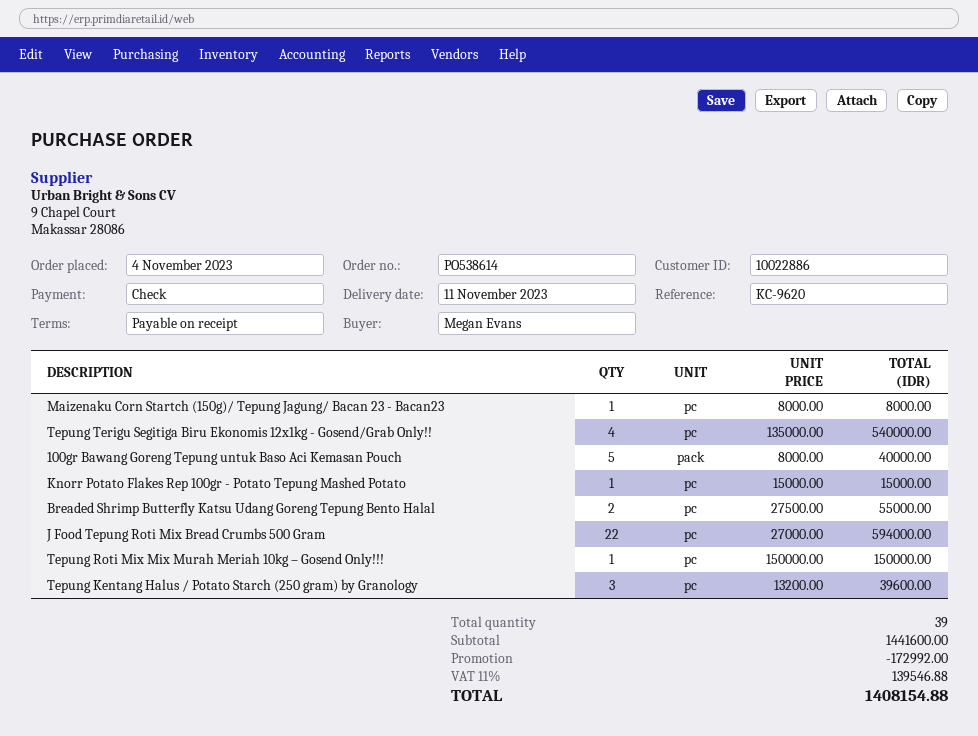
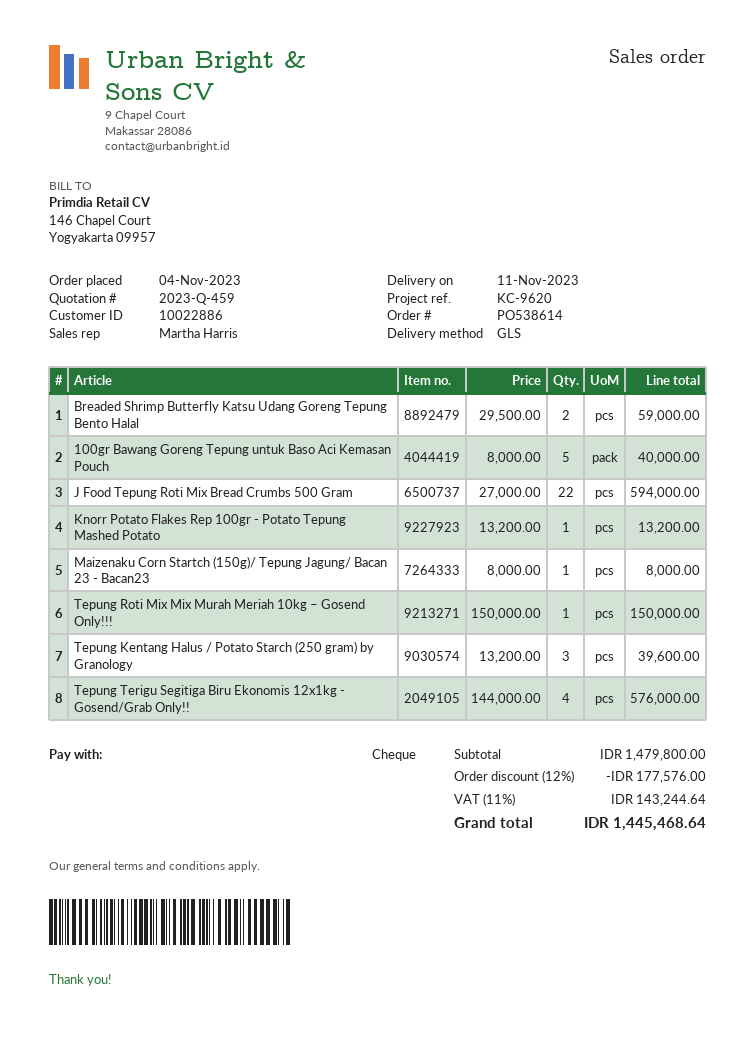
Tepung Terigu Segitiga Biru Ekonomis 12x1kg - Gosend/Grab Only!!: 4 x 135000.00 = 540000.00 -> 4 x 144000.00 = 576000.00
Knorr Potato Flakes Rep 100gr - Potato Tepung Mashed Potato: 1 x 15000.00 = 15000.00 -> 1 x 13200.00 = 13200.00
Breaded Shrimp Butterfly Katsu Udang Goreng Tepung Bento Halal: 2 x 27500.00 = 55000.00 -> 2 x 29500.00 = 59000.00
subtotal: 1441600.00 -> 1479800.00
discount: 172992.00 -> 177576.00
tax: 11% = 139546.88 -> 11% = 143244.64
total: 1408154.88 -> 1445468.64

